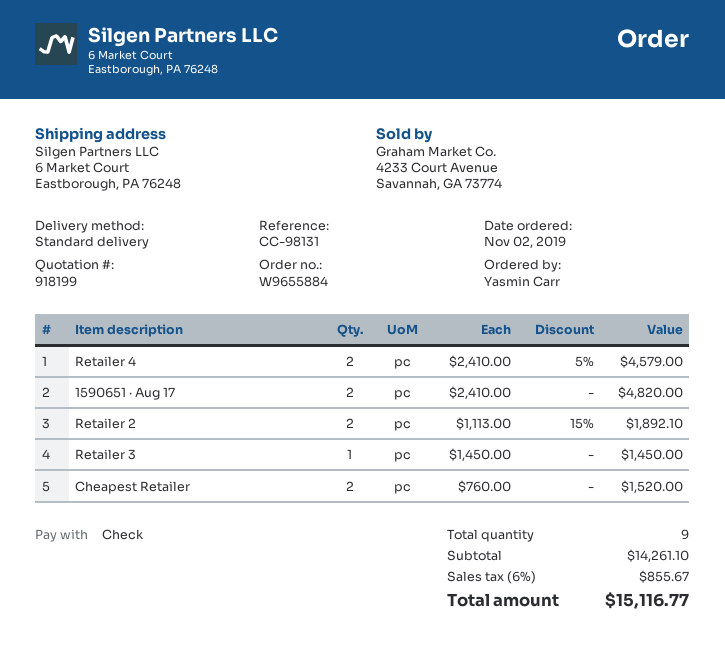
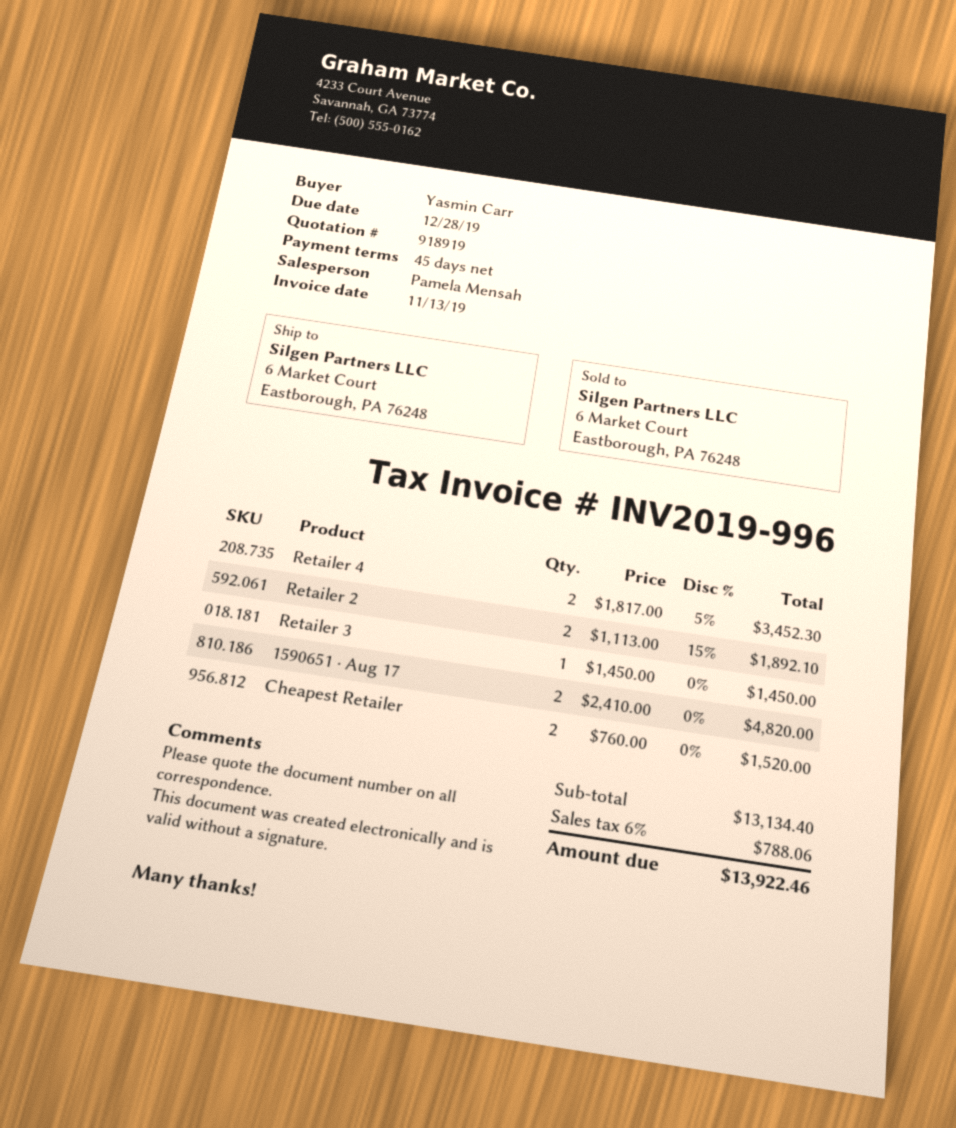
quote number: 918199 -> 918919
Retailer 4: 2 x 2410.00 - 5% = 4579.00 -> 2 x 1817.00 - 5% = 3452.30
subtotal: 14261.10 -> 13134.40
tax: 6% = 855.67 -> 6% = 788.06
total: 15116.77 -> 13922.46

